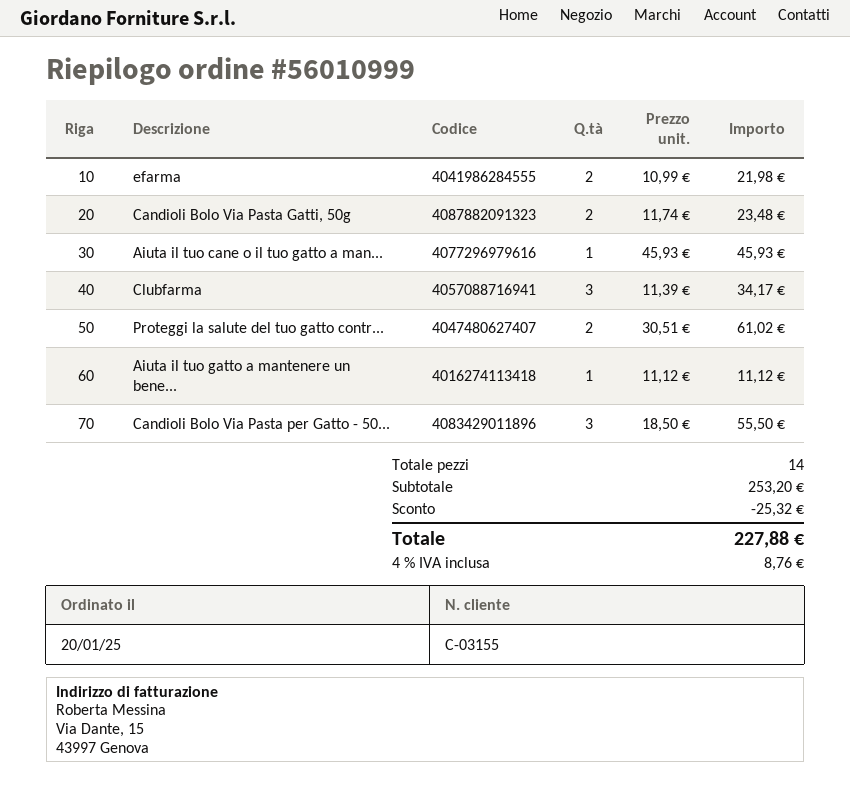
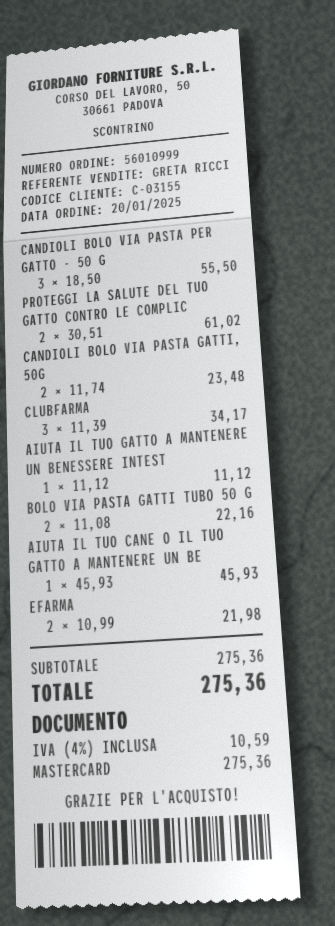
BOLO VIA PASTA GATTI TUBO 50 G: none -> 2 x 11.08 = 22.16
subtotal: 253.20 -> 275.36
discount: 25.32 -> none
tax: 4% = 8.76 -> 4% = 10.59
total: 227.88 -> 275.36

